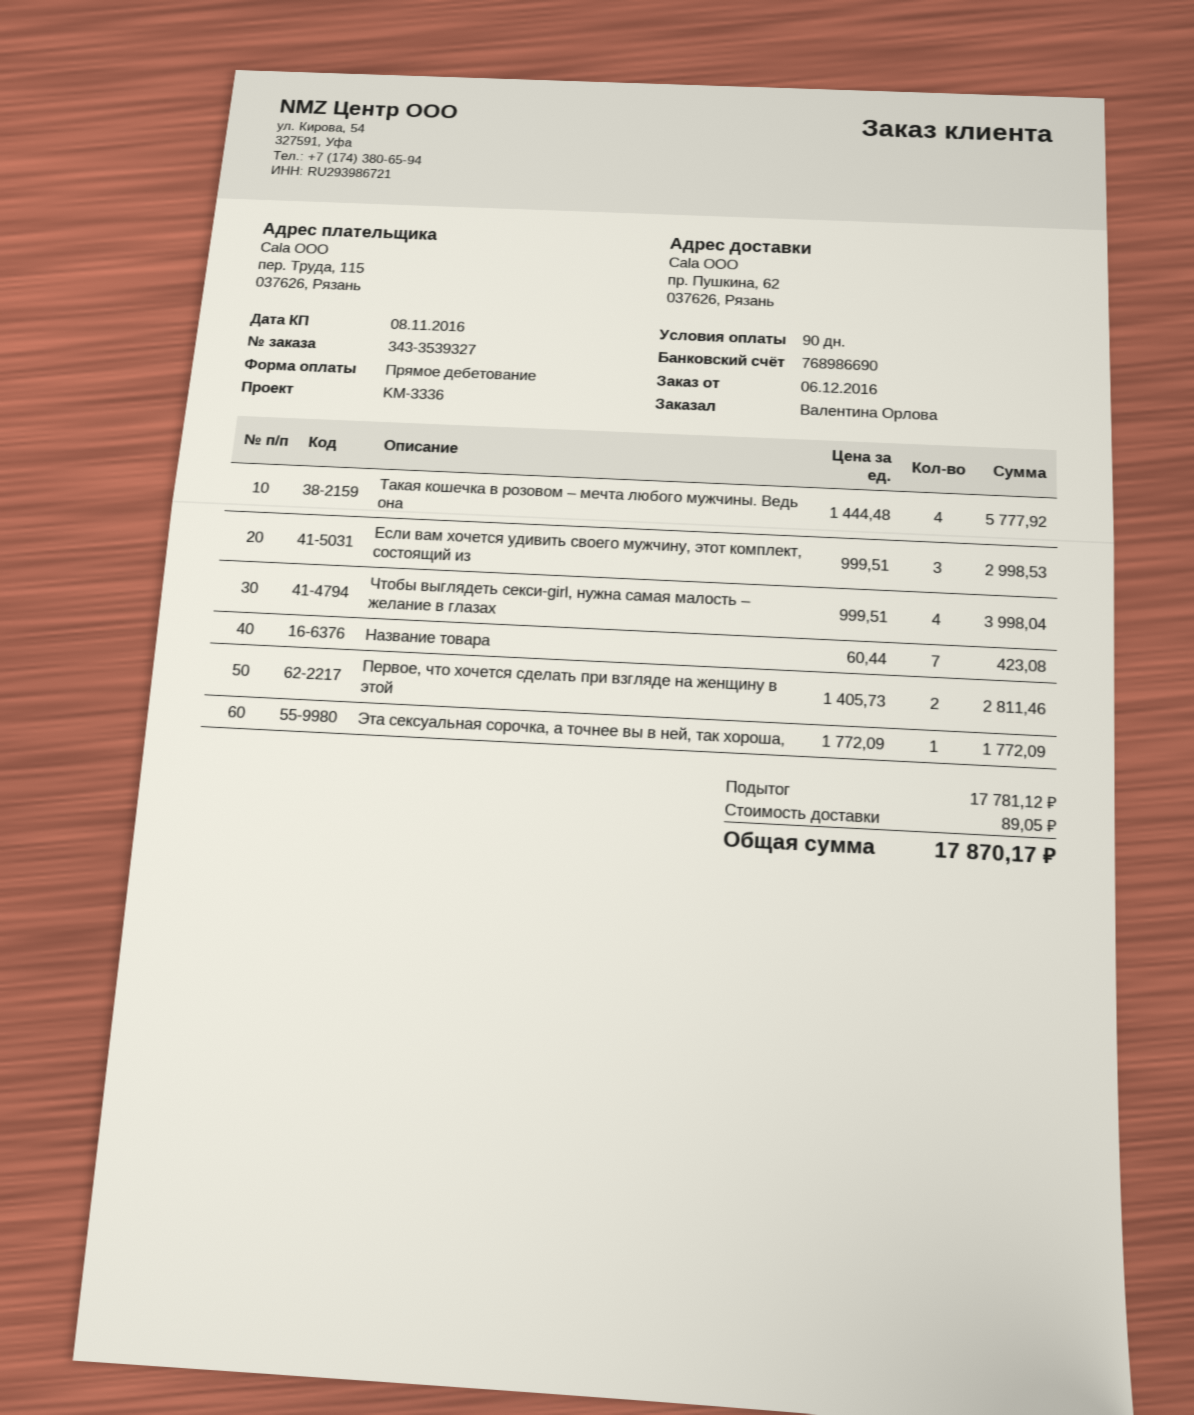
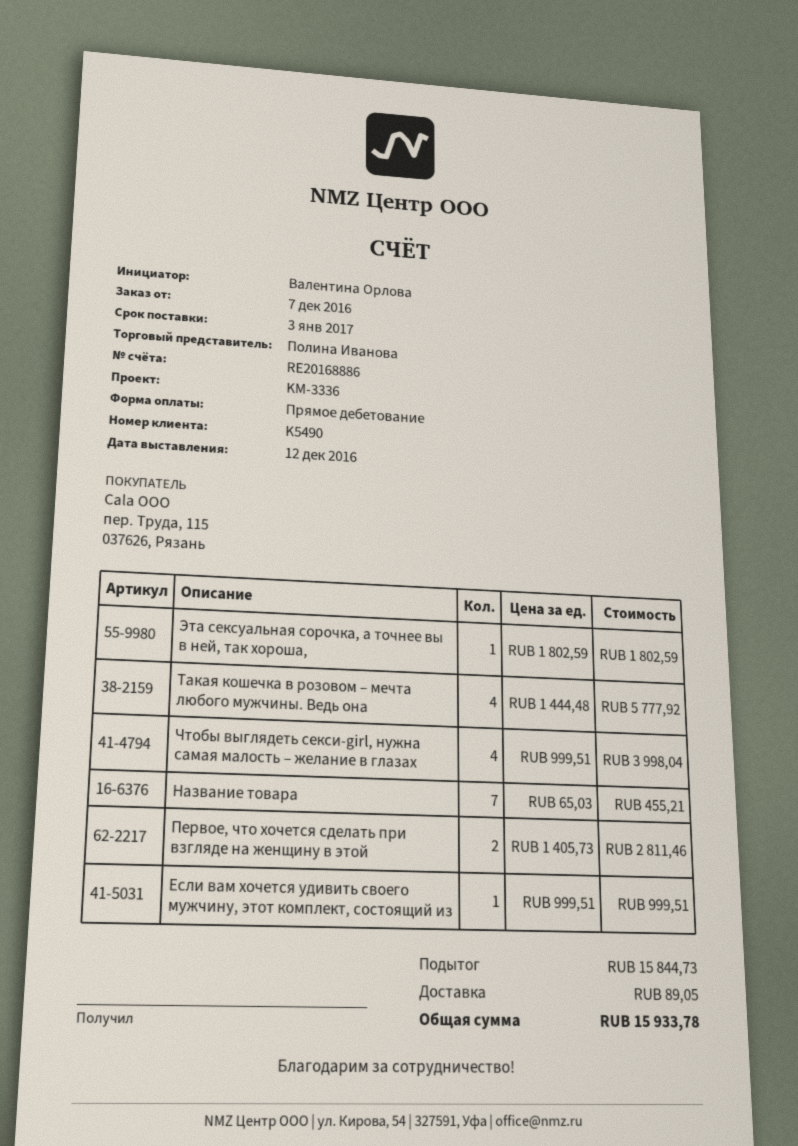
order date: 2016-12-06 -> 2016-12-07
Если вам хочется удивить своего мужчину, этот комплект, состоящий из: 3 x 999.51 = 2998.53 -> 1 x 999.51 = 999.51
Название товара: 7 x 60.44 = 423.08 -> 7 x 65.03 = 455.21
Эта сексуальная сорочка, а точнее вы в ней, так хороша,: 1 x 1772.09 = 1772.09 -> 1 x 1802.59 = 1802.59
subtotal: 17781.12 -> 15844.73
total: 17870.17 -> 15933.78

